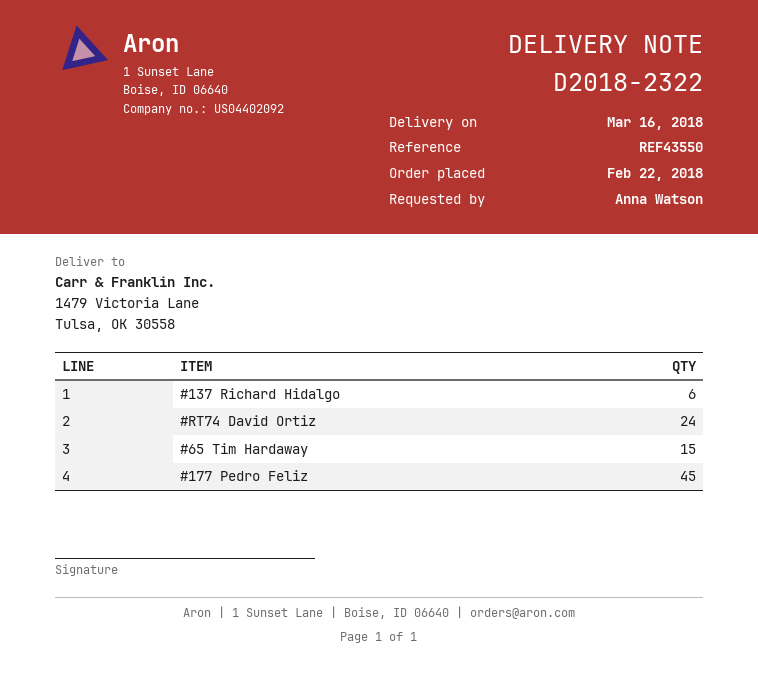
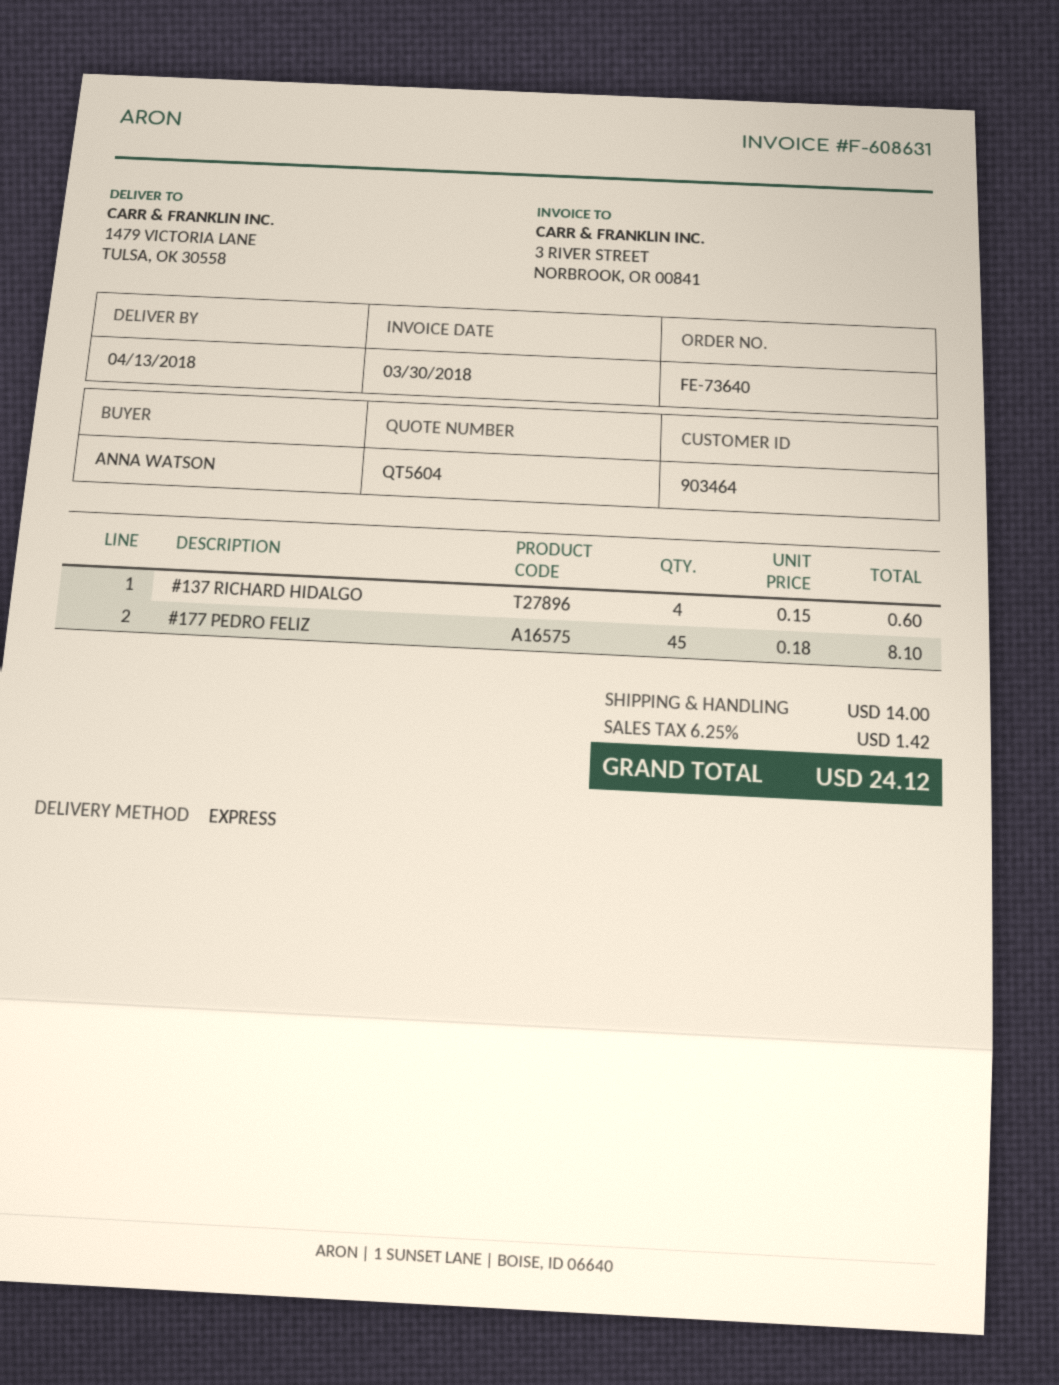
delivery date: 2018-03-16 -> 2018-04-13
#137 Richard Hidalgo: 6 -> 4
#RT74 David Ortiz: 24 -> none
#65 Tim Hardaway: 15 -> none

